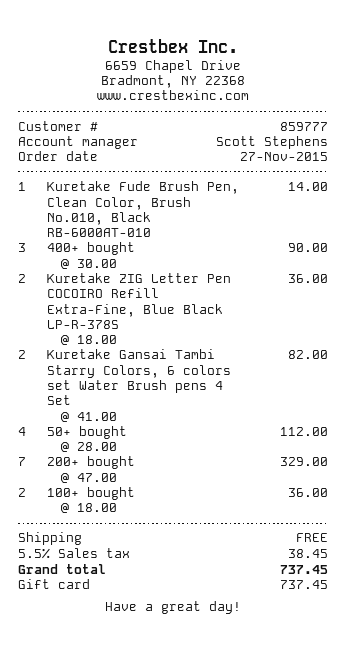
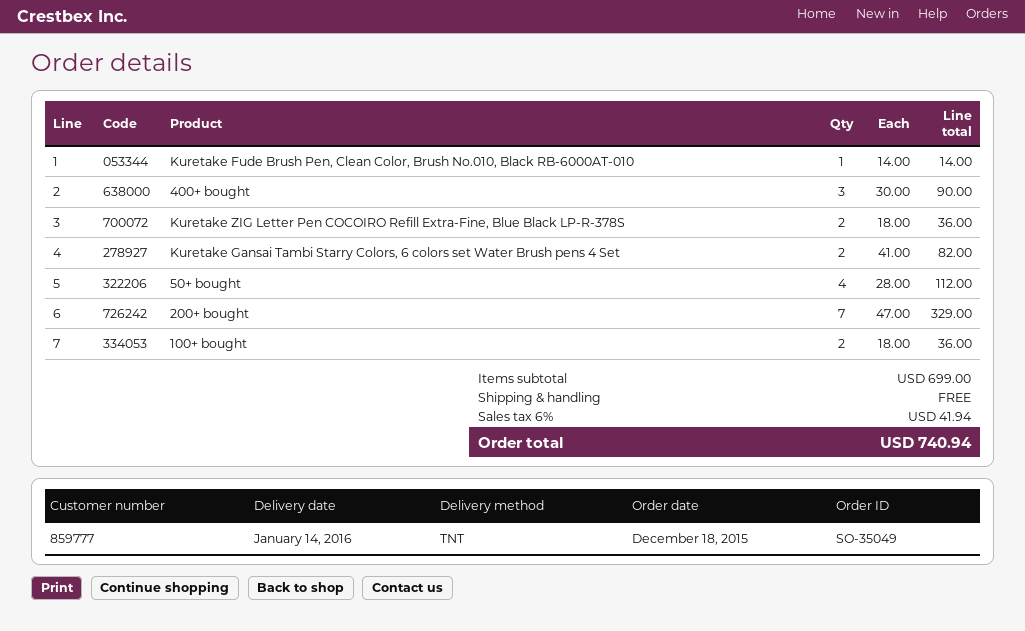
order date: 2015-11-27 -> 2015-12-18
tax: 5.5% = 38.45 -> 6% = 41.94
total: 737.45 -> 740.94

